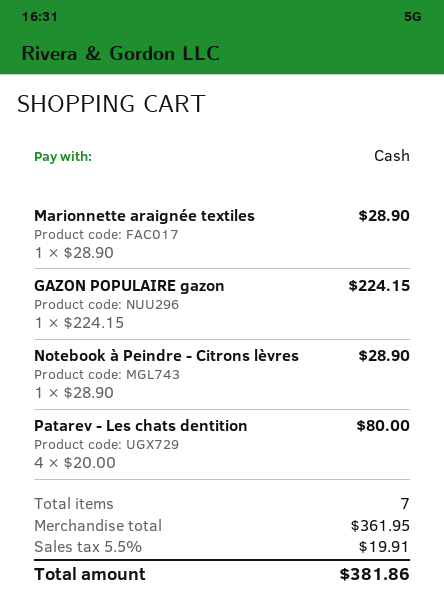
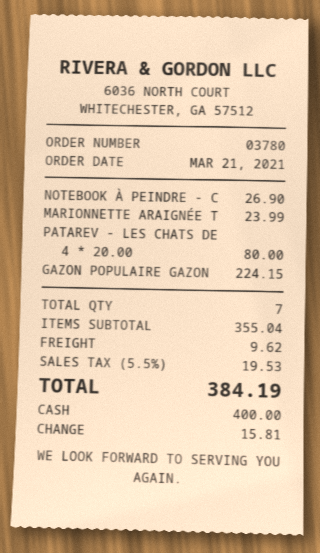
Marionnette araignée textiles: 1 x 28.90 = 28.90 -> 1 x 23.99 = 23.99
Notebook à Peindre - Citrons lèvres: 1 x 28.90 = 28.90 -> 1 x 26.90 = 26.90
subtotal: 361.95 -> 355.04
shipping: none -> 9.62
tax: 5.5% = 19.91 -> 5.5% = 19.53
total: 381.86 -> 384.19

